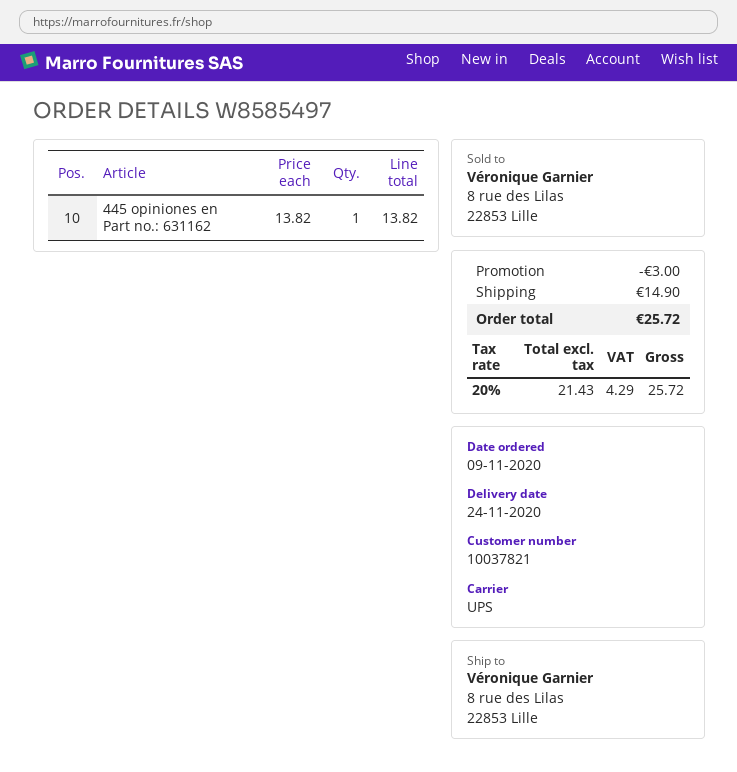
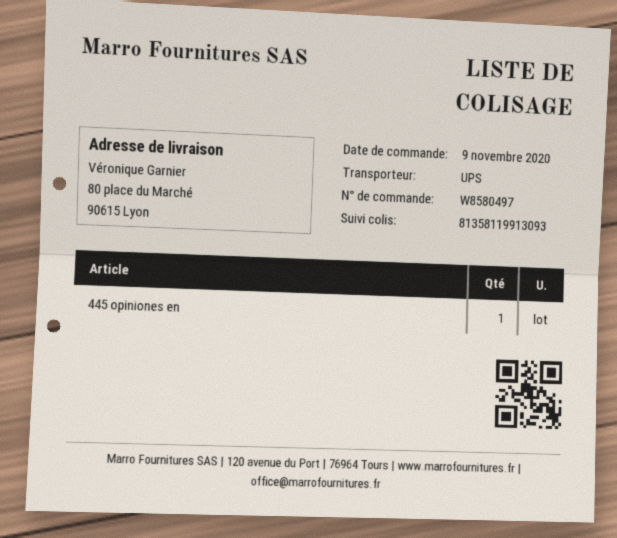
order number: W8585497 -> W8580497
ship to: 8 rue des Lilas, 22853 Lille -> 80 place du Marché, 90615 Lyon

